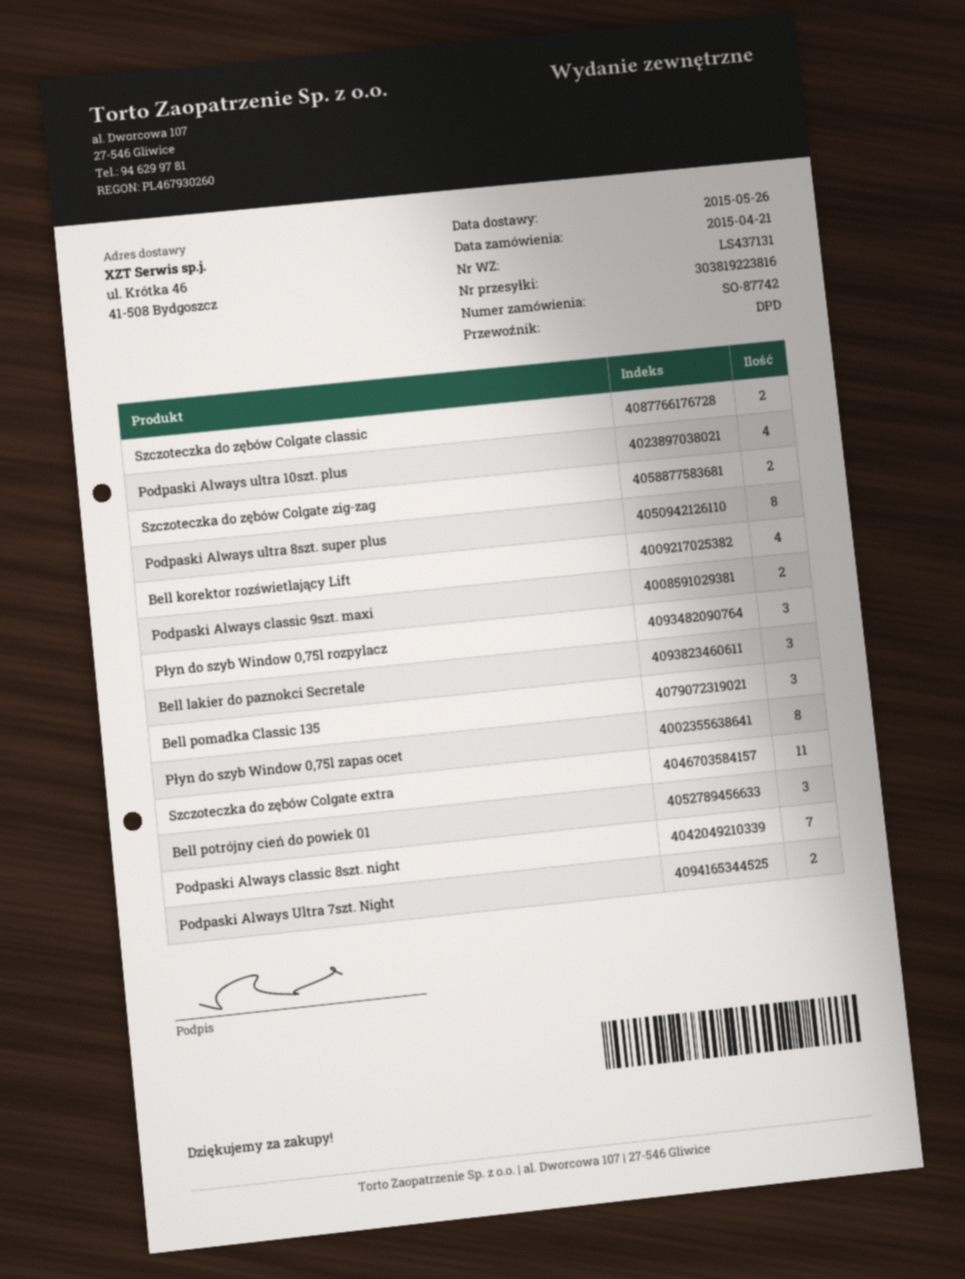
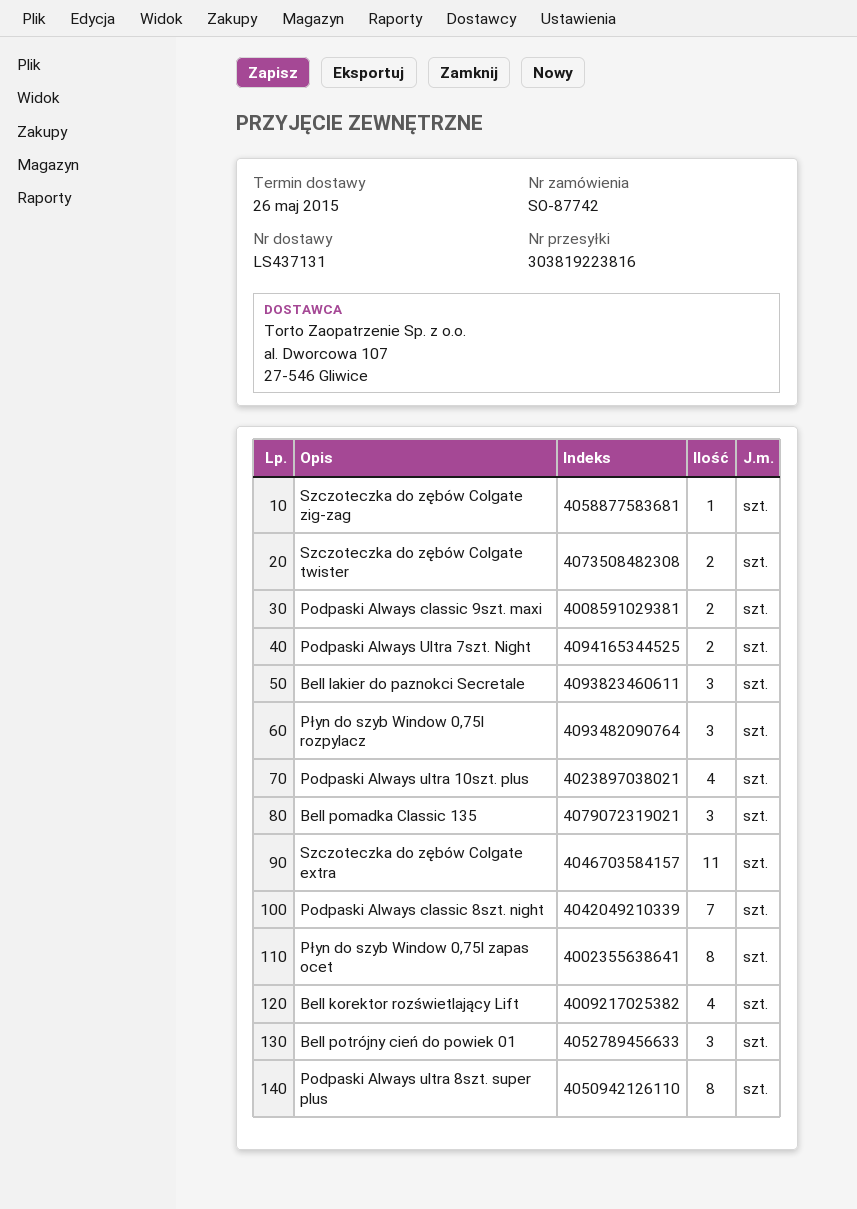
Szczoteczka do zębów Colgate classic: 2 -> none
Szczoteczka do zębów Colgate zig-zag: 2 -> 1
Szczoteczka do zębów Colgate twister: none -> 2

